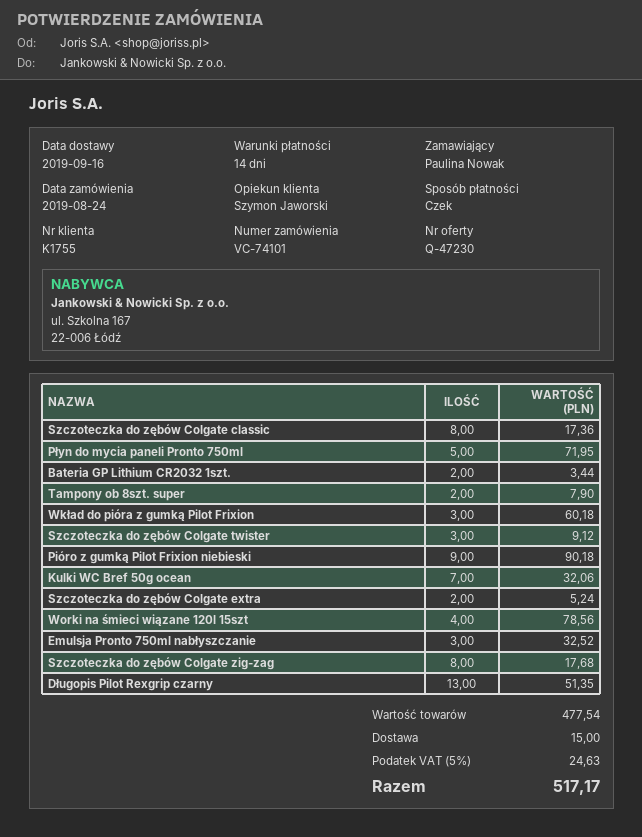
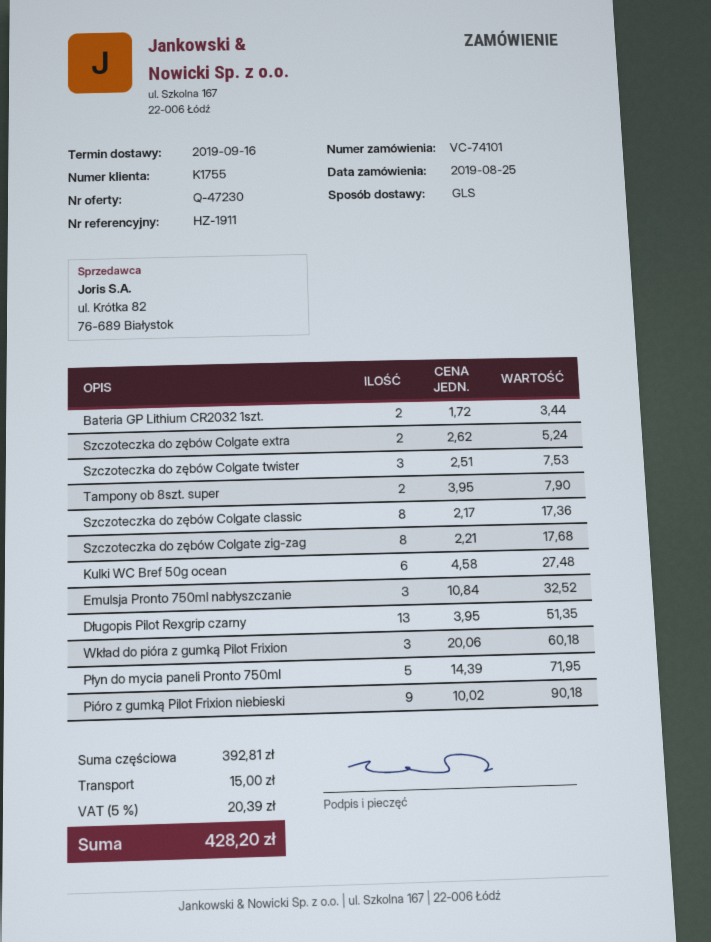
order date: 2019-08-24 -> 2019-08-25
Szczoteczka do zębów Colgate twister: 3 for 9.12 -> 3 for 7.53
Kulki WC Bref 50g ocean: 7 for 32.06 -> 6 for 27.48
Worki na śmieci wiązane 120l 15szt: 4 for 78.56 -> none
subtotal: 477.54 -> 392.81
tax: 5% = 24.63 -> 5% = 20.39
total: 517.17 -> 428.20

